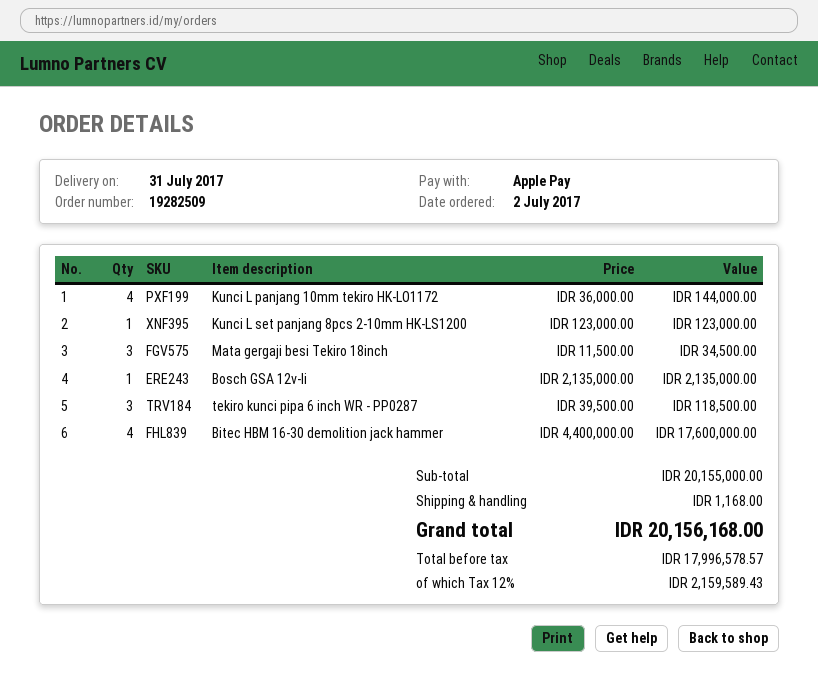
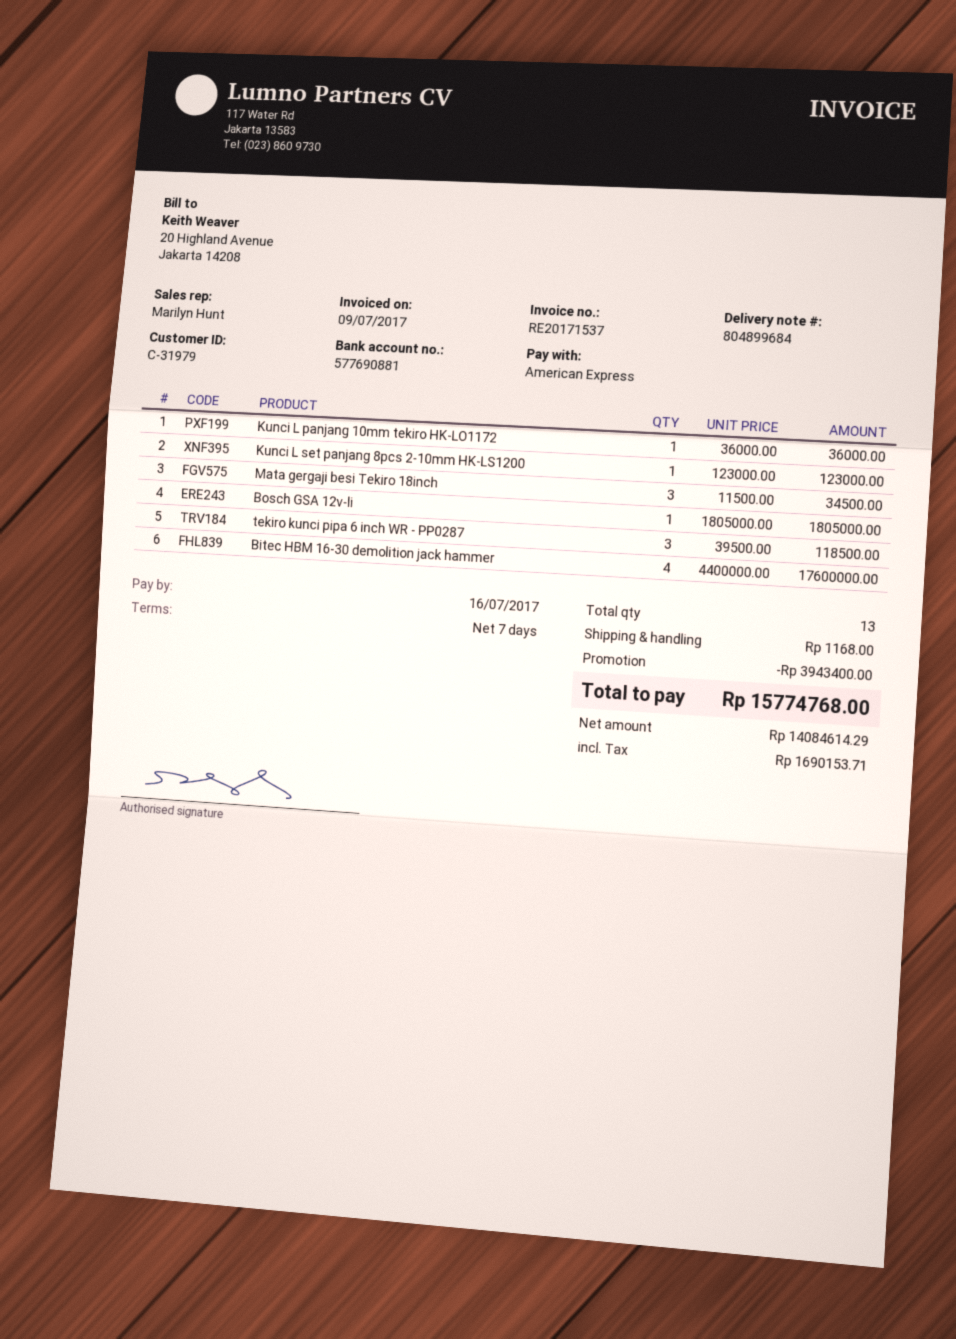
payment method: Apple Pay -> American Express
Kunci L panjang 10mm tekiro HK-LO1172: 4 x 36000.00 = 144000.00 -> 1 x 36000.00 = 36000.00
Bosch GSA 12v-li: 1 x 2135000.00 = 2135000.00 -> 1 x 1805000.00 = 1805000.00
discount: none -> 3943400.00
net: 17996578.57 -> 14084614.29
tax: 2159589.43 -> 1690153.71
total: 20156168.00 -> 15774768.00

